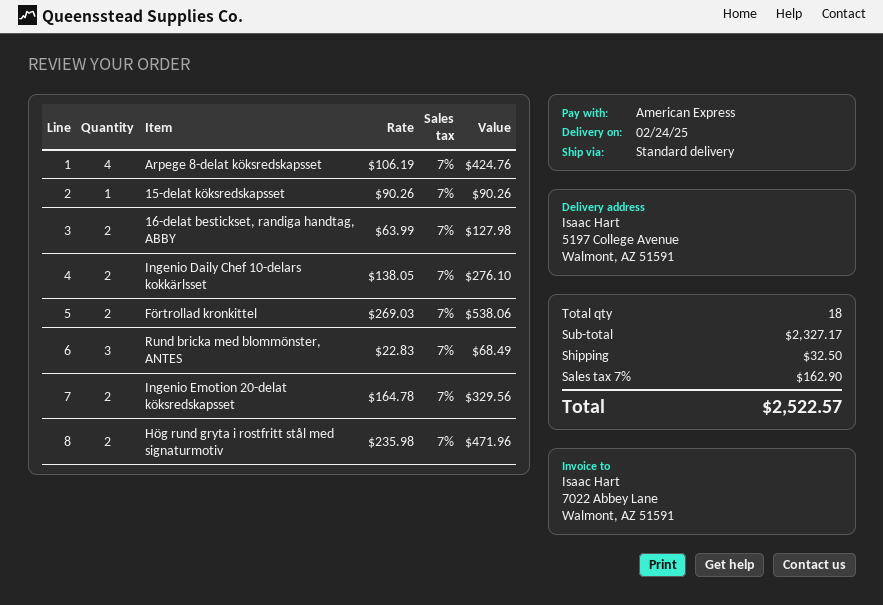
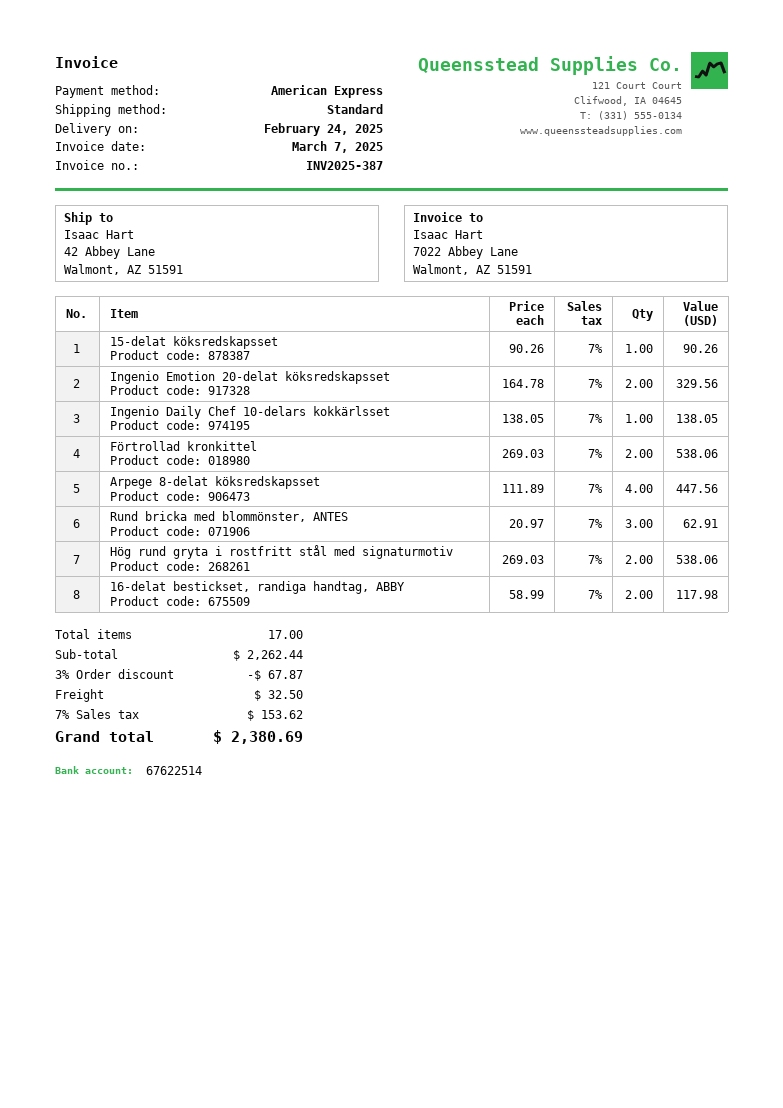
ship to: 5197 College Avenue, Walmont, AZ 51591 -> 42 Abbey Lane, Walmont, AZ 51591
Arpege 8-delat köksredskapsset: 4 x 106.19 = 424.76 -> 4 x 111.89 = 447.56
16-delat bestickset, randiga handtag, ABBY: 2 x 63.99 = 127.98 -> 2 x 58.99 = 117.98
Ingenio Daily Chef 10-delars kokkärlsset: 2 x 138.05 = 276.10 -> 1 x 138.05 = 138.05
Rund bricka med blommönster, ANTES: 3 x 22.83 = 68.49 -> 3 x 20.97 = 62.91
Hög rund gryta i rostfritt stål med signaturmotiv: 2 x 235.98 = 471.96 -> 2 x 269.03 = 538.06
total quantity: 18 -> 17
subtotal: 2327.17 -> 2262.44
discount: none -> 3% = 67.87
tax: 7% = 162.90 -> 7% = 153.62
total: 2522.57 -> 2380.69

